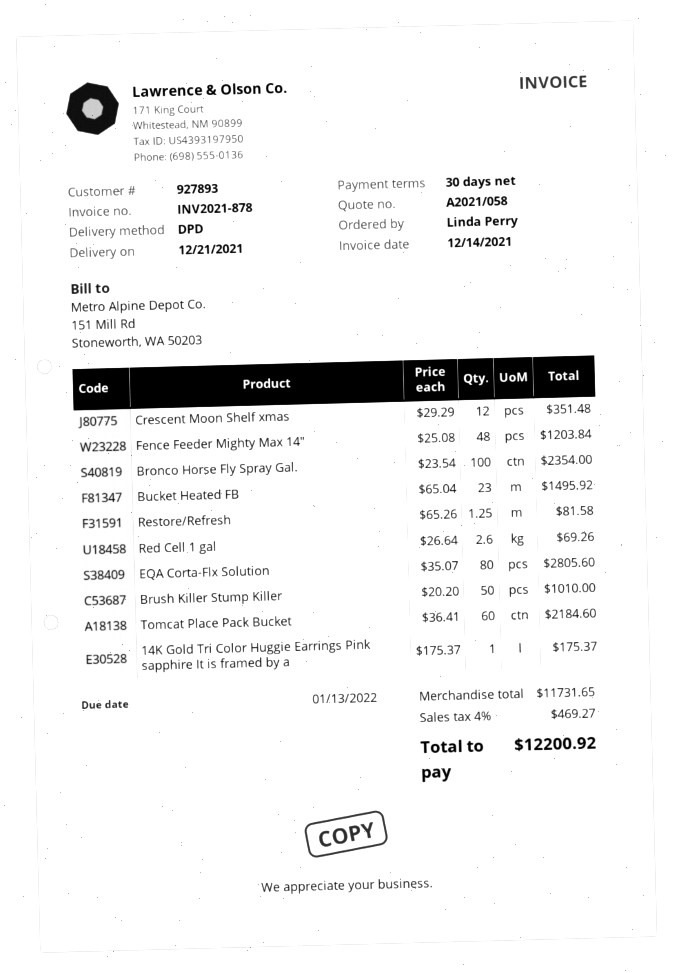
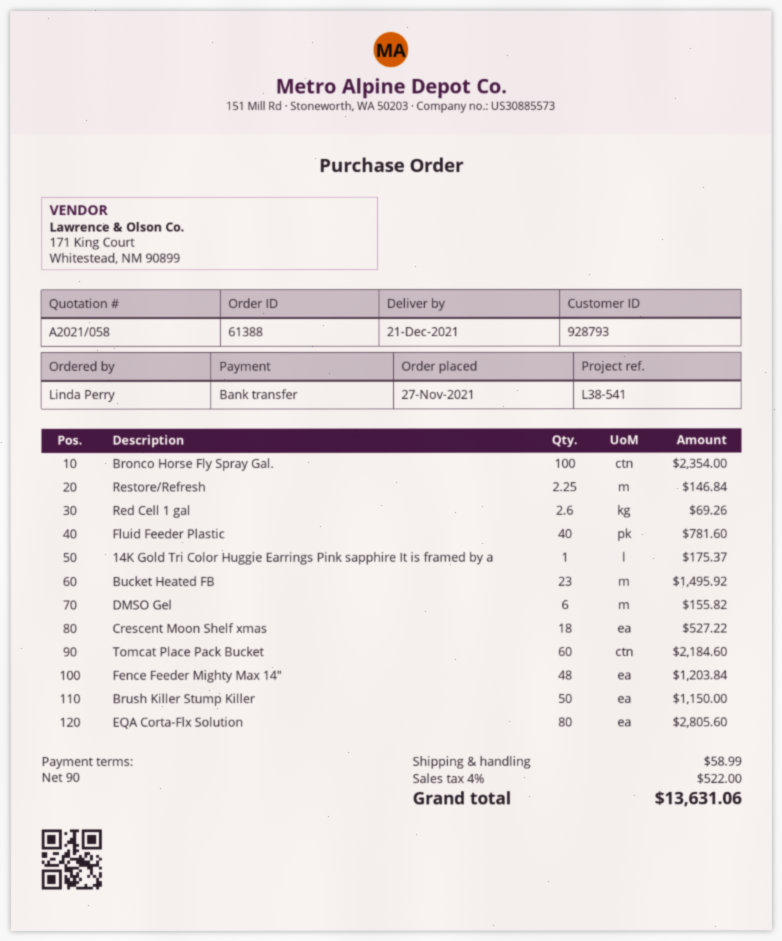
payment terms: 30 days -> 90 days
customer number: 927893 -> 928793
Crescent Moon Shelf xmas: 12 for 351.48 -> 18 for 527.22
Restore/Refresh: 1.25 for 81.58 -> 2.25 for 146.84
Brush Killer Stump Killer: 50 for 1010.00 -> 50 for 1150.00
Fluid Feeder Plastic: none -> 40 for 781.60
DMSO Gel: none -> 6 for 155.82
shipping: none -> 58.99
tax: 4% = 469.27 -> 4% = 522.00
total: 12200.92 -> 13631.06

